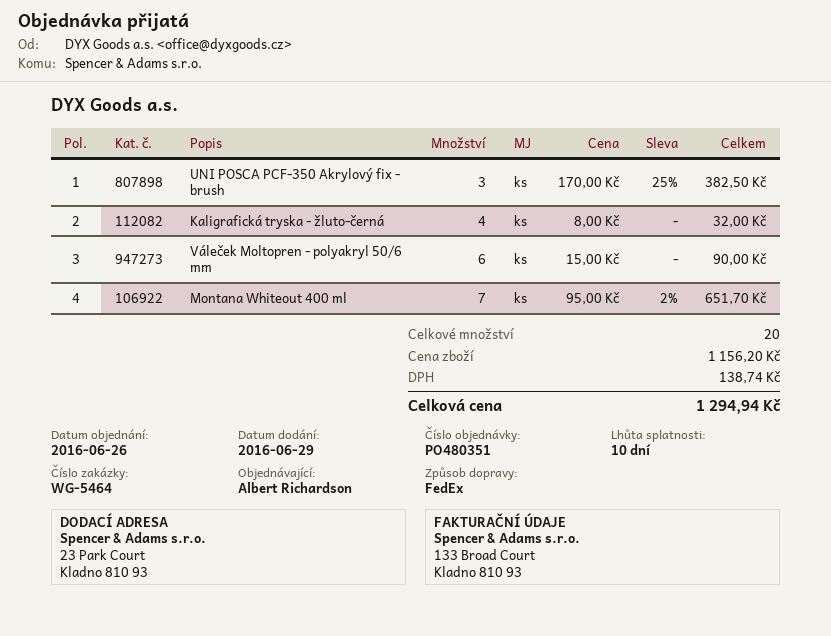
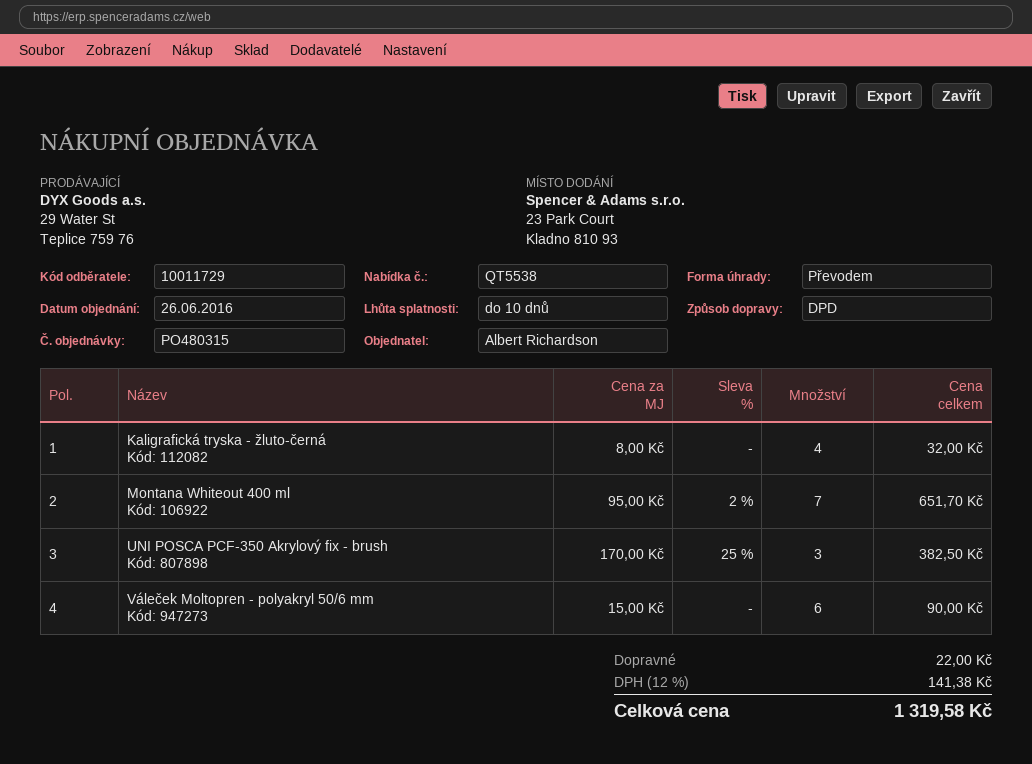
order number: PO480351 -> PO480315
shipping method: FedEx -> DPD
shipping: none -> 22.00
tax: 138.74 -> 141.38
total: 1294.94 -> 1319.58

